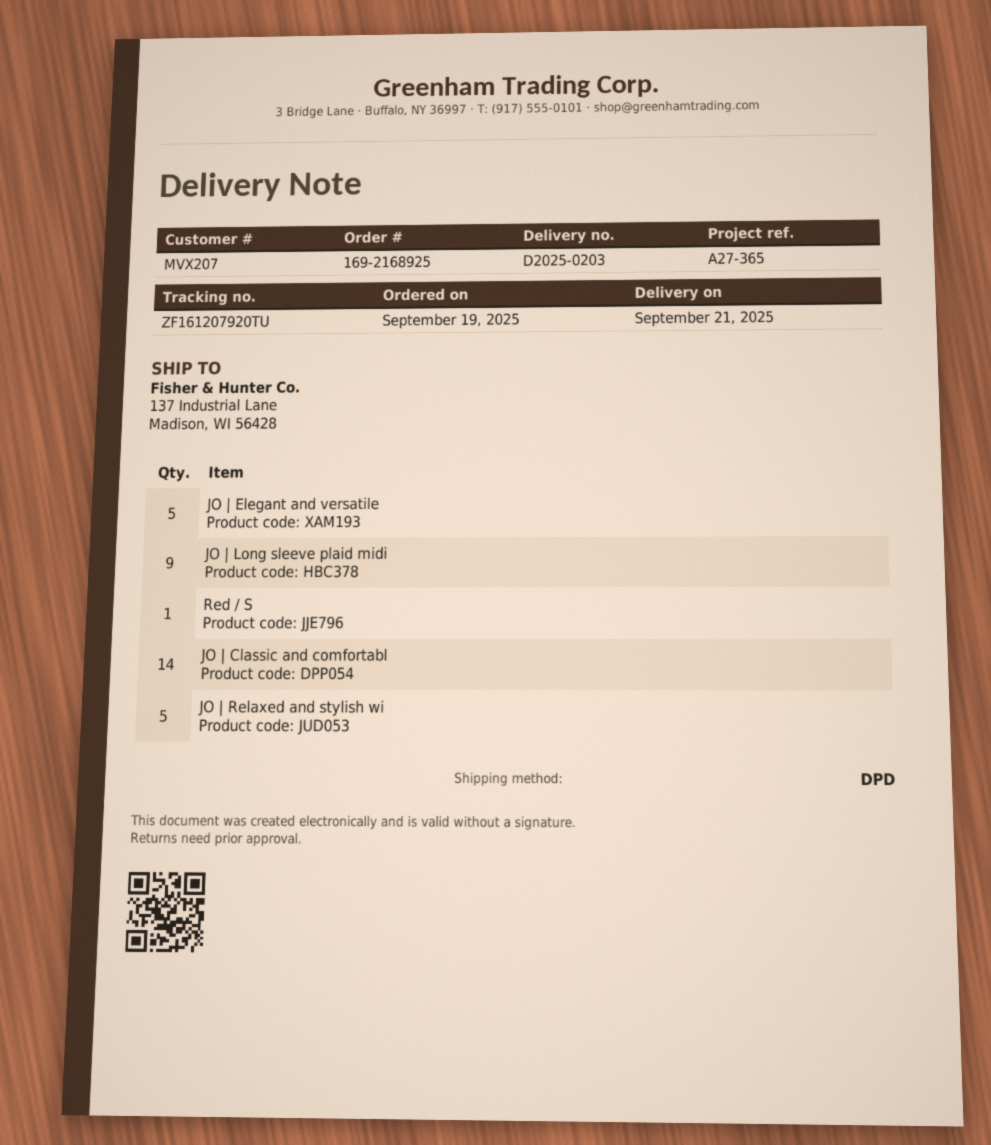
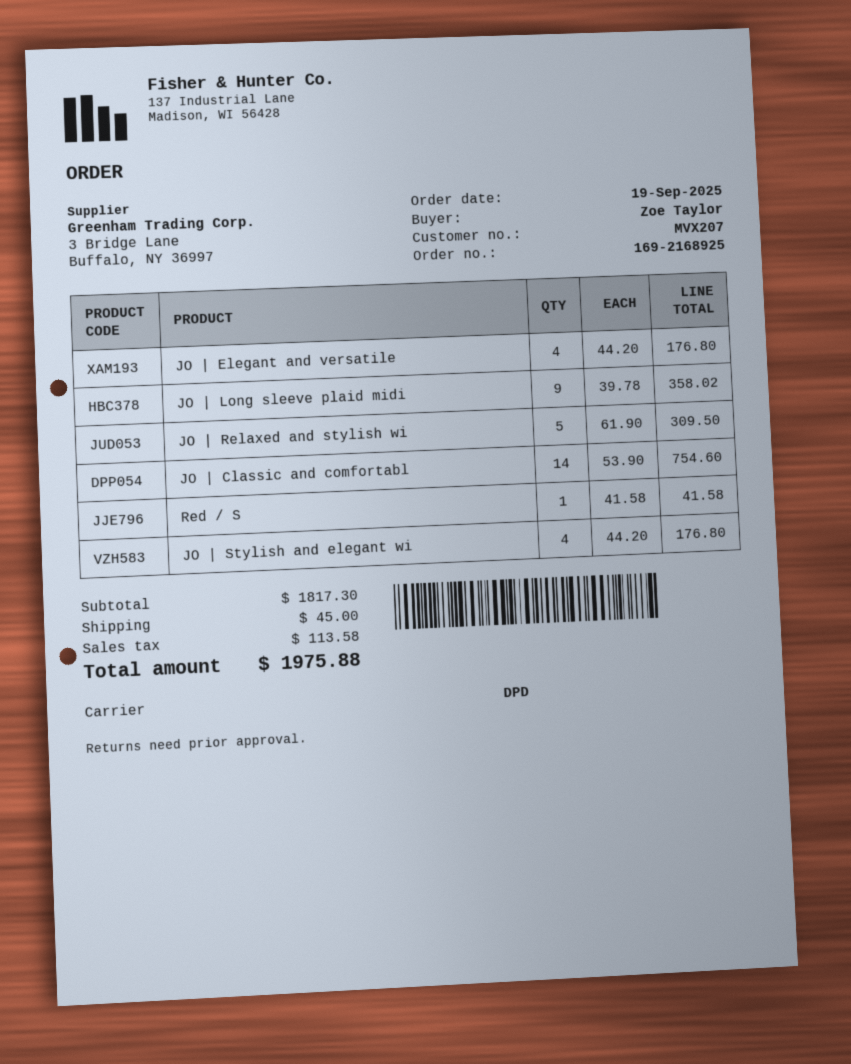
JO | Elegant and versatile: 5 -> 4
JO | Stylish and elegant wi: none -> 4

